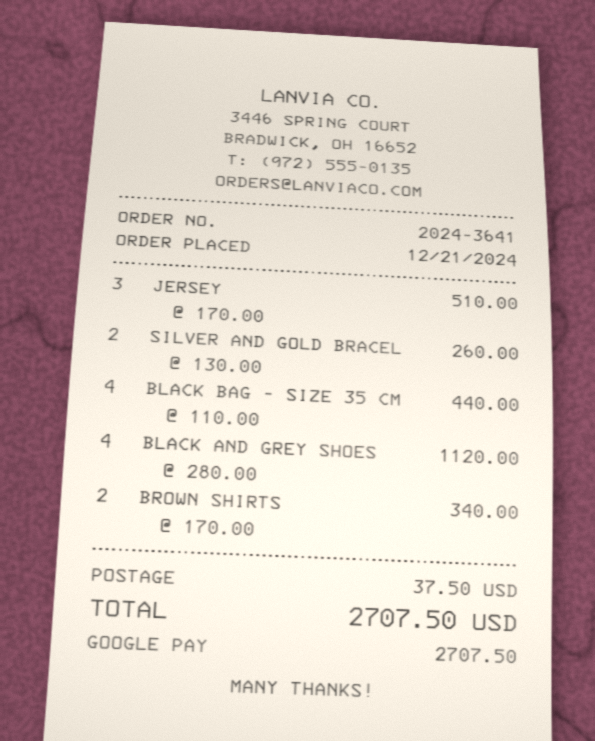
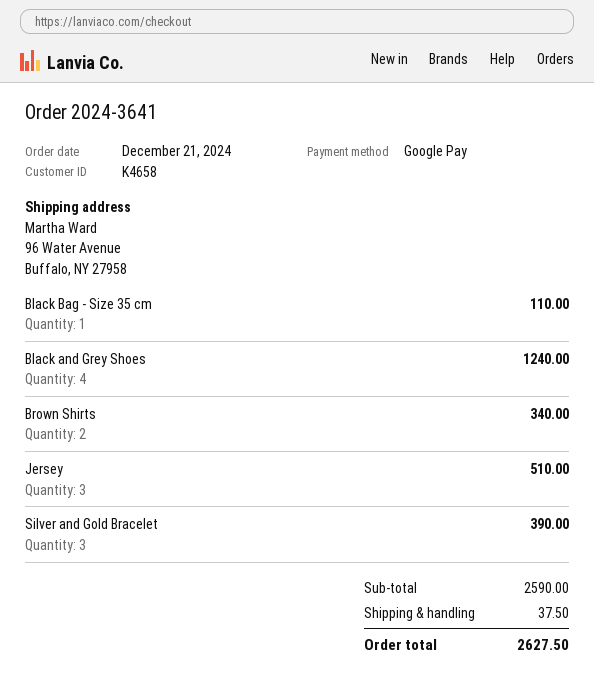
SILVER AND GOLD BRACEL: 2 for 260.00 -> 3 for 390.00
BLACK BAG - SIZE 35 CM: 4 for 440.00 -> 1 for 110.00
BLACK AND GREY SHOES: 4 for 1120.00 -> 4 for 1240.00
total: 2707.50 -> 2627.50

